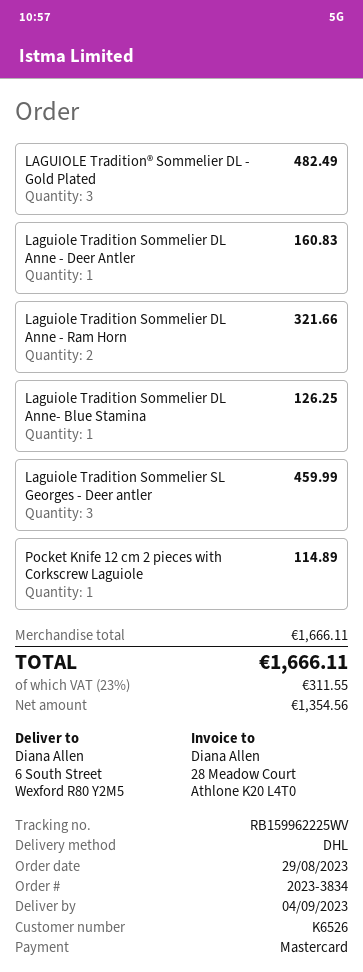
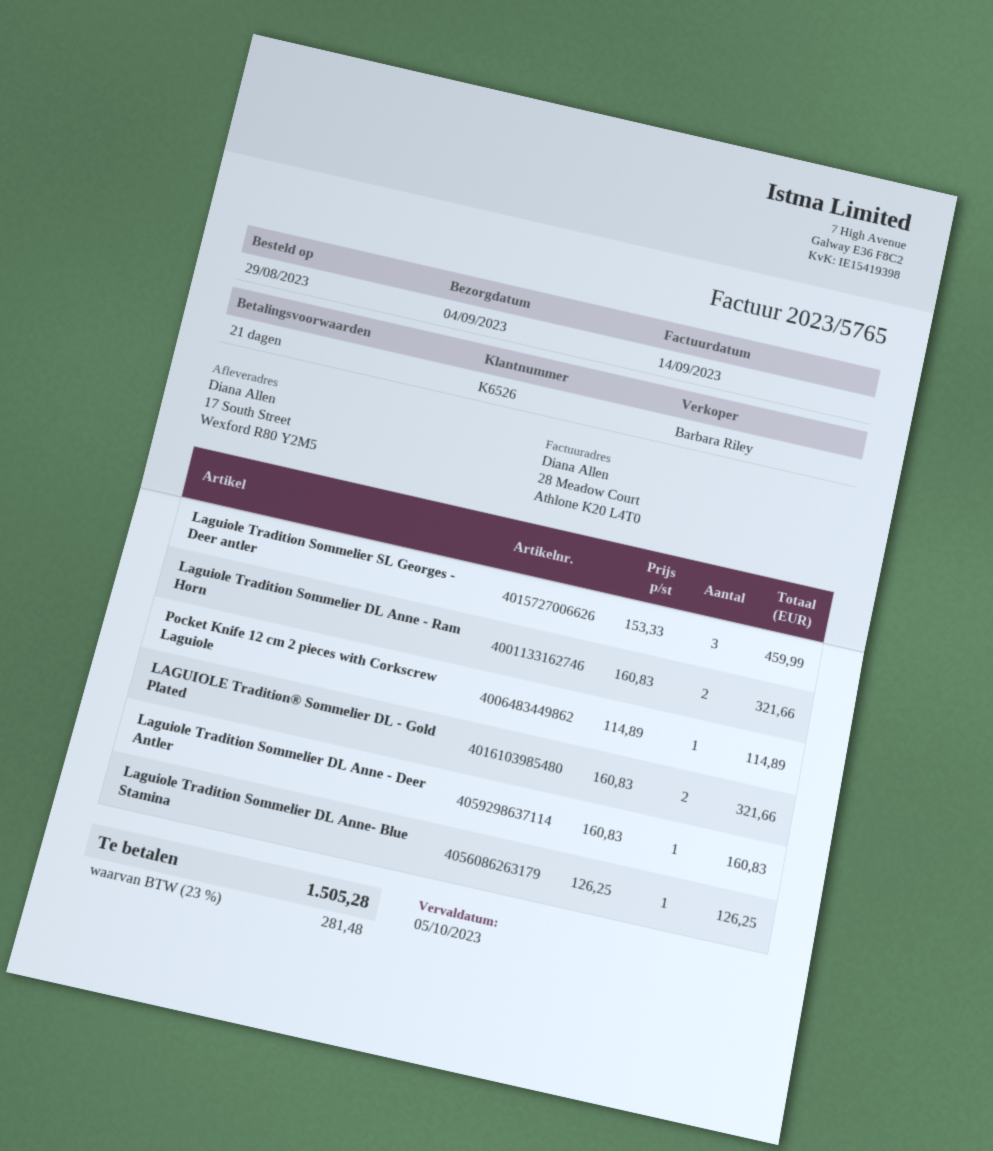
ship to: 6 South Street, Wexford R80 Y2M5 -> 17 South Street, Wexford R80 Y2M5
LAGUIOLE Tradition® Sommelier DL - Gold Plated: 3 for 482.49 -> 2 for 321.66
tax: 23% = 311.55 -> 23% = 281.48
total: 1666.11 -> 1505.28

